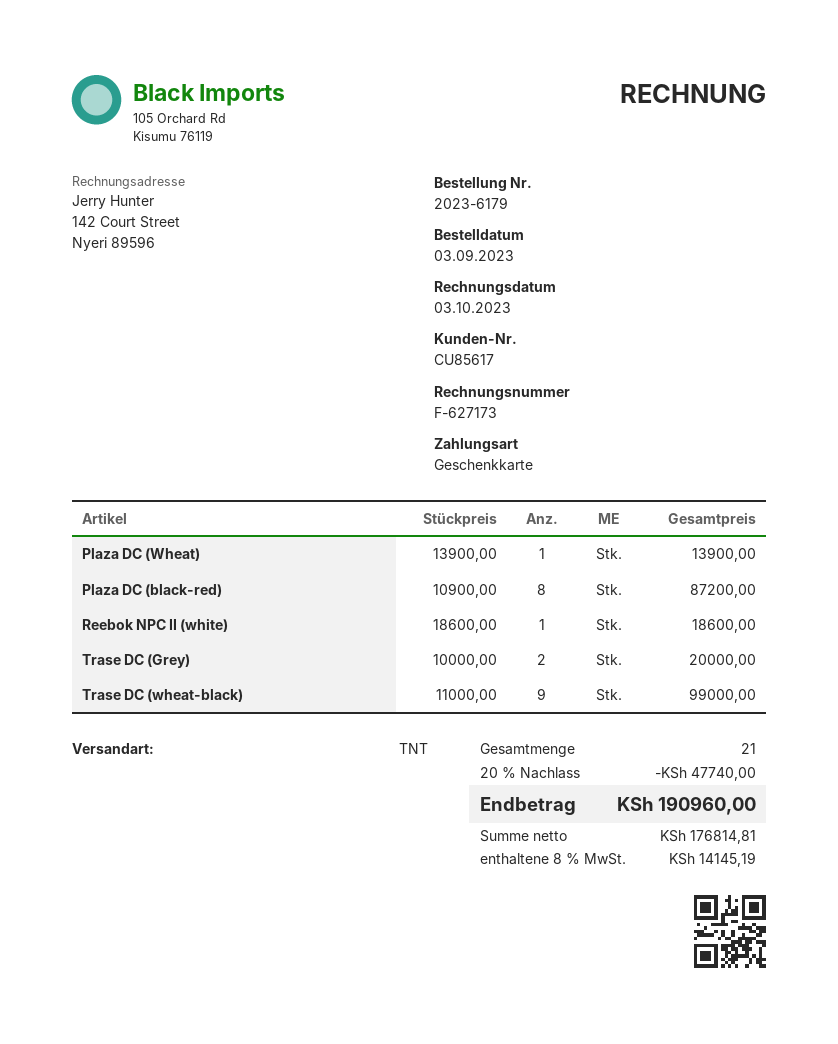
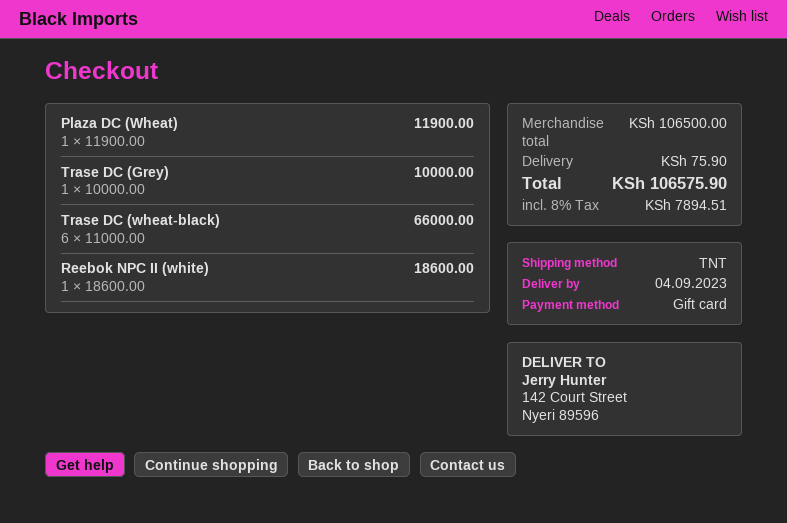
Plaza DC (Wheat): 1 x 13900.00 = 13900.00 -> 1 x 11900.00 = 11900.00
Plaza DC (black-red): 8 x 10900.00 = 87200.00 -> none
Trase DC (Grey): 2 x 10000.00 = 20000.00 -> 1 x 10000.00 = 10000.00
Trase DC (wheat-black): 9 x 11000.00 = 99000.00 -> 6 x 11000.00 = 66000.00
discount: 20% = 47740.00 -> none
shipping: none -> 75.90
tax: 8% = 14145.19 -> 8% = 7894.51
total: 190960.00 -> 106575.90

